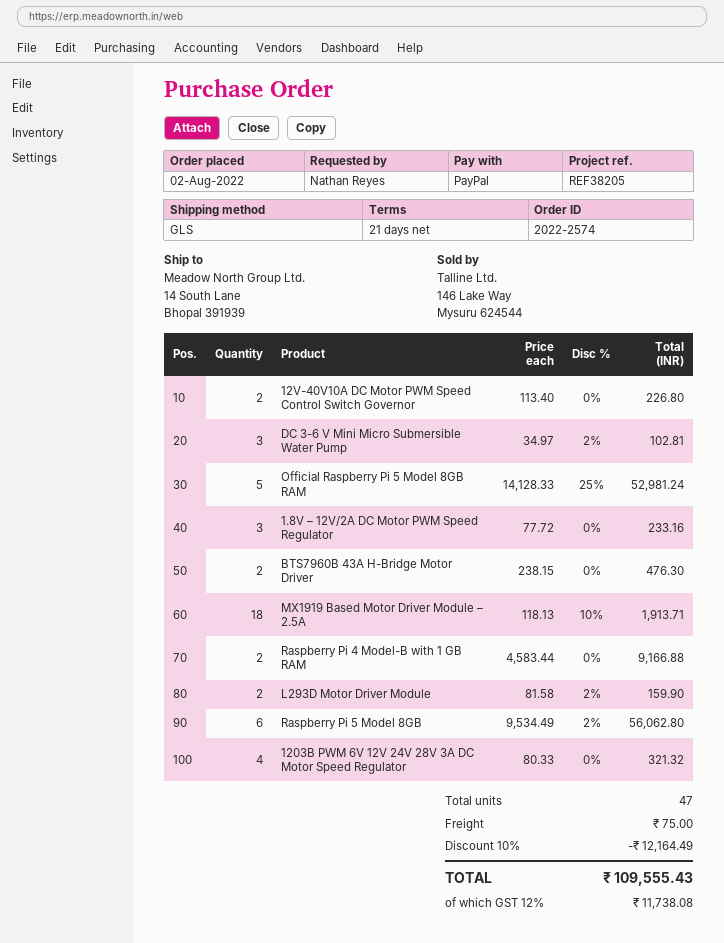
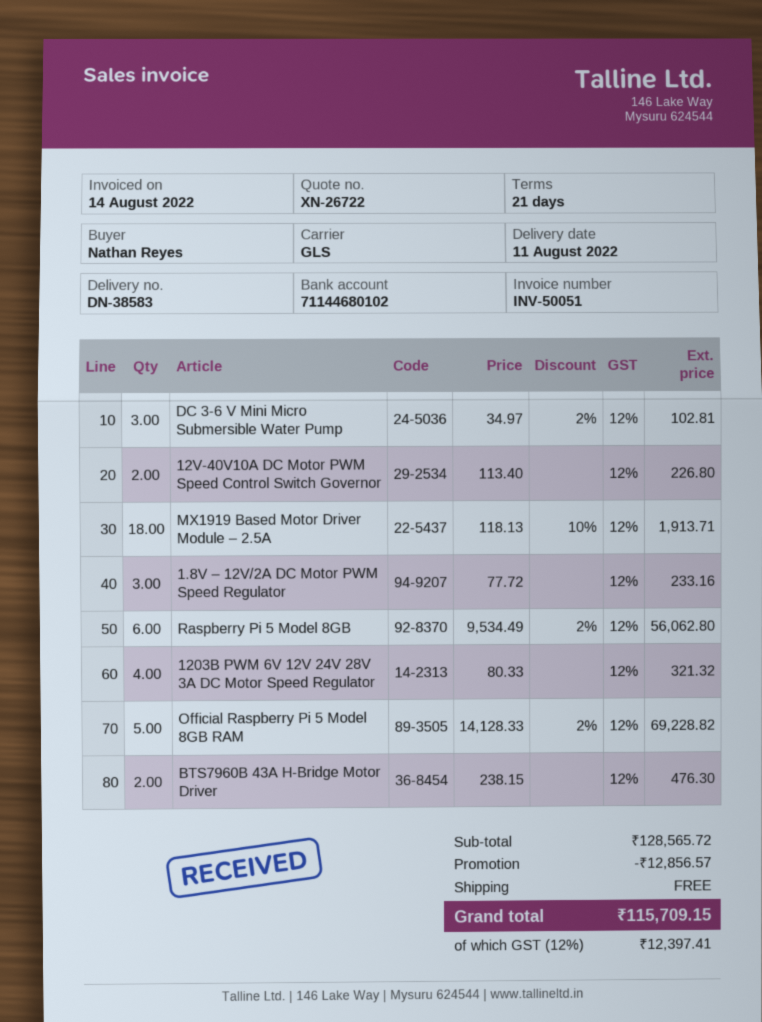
Official Raspberry Pi 5 Model 8GB RAM: 5 x 14128.33 - 25% = 52981.24 -> 5 x 14128.33 - 2% = 69228.82
Raspberry Pi 4 Model-B with 1 GB RAM: 2 x 4583.44 = 9166.88 -> none
L293D Motor Driver Module: 2 x 81.58 - 2% = 159.90 -> none
discount: 12164.49 -> 12856.57
shipping: 75.00 -> 0.00
tax: 12% = 11738.08 -> 12% = 12397.41
total: 109555.43 -> 115709.15

